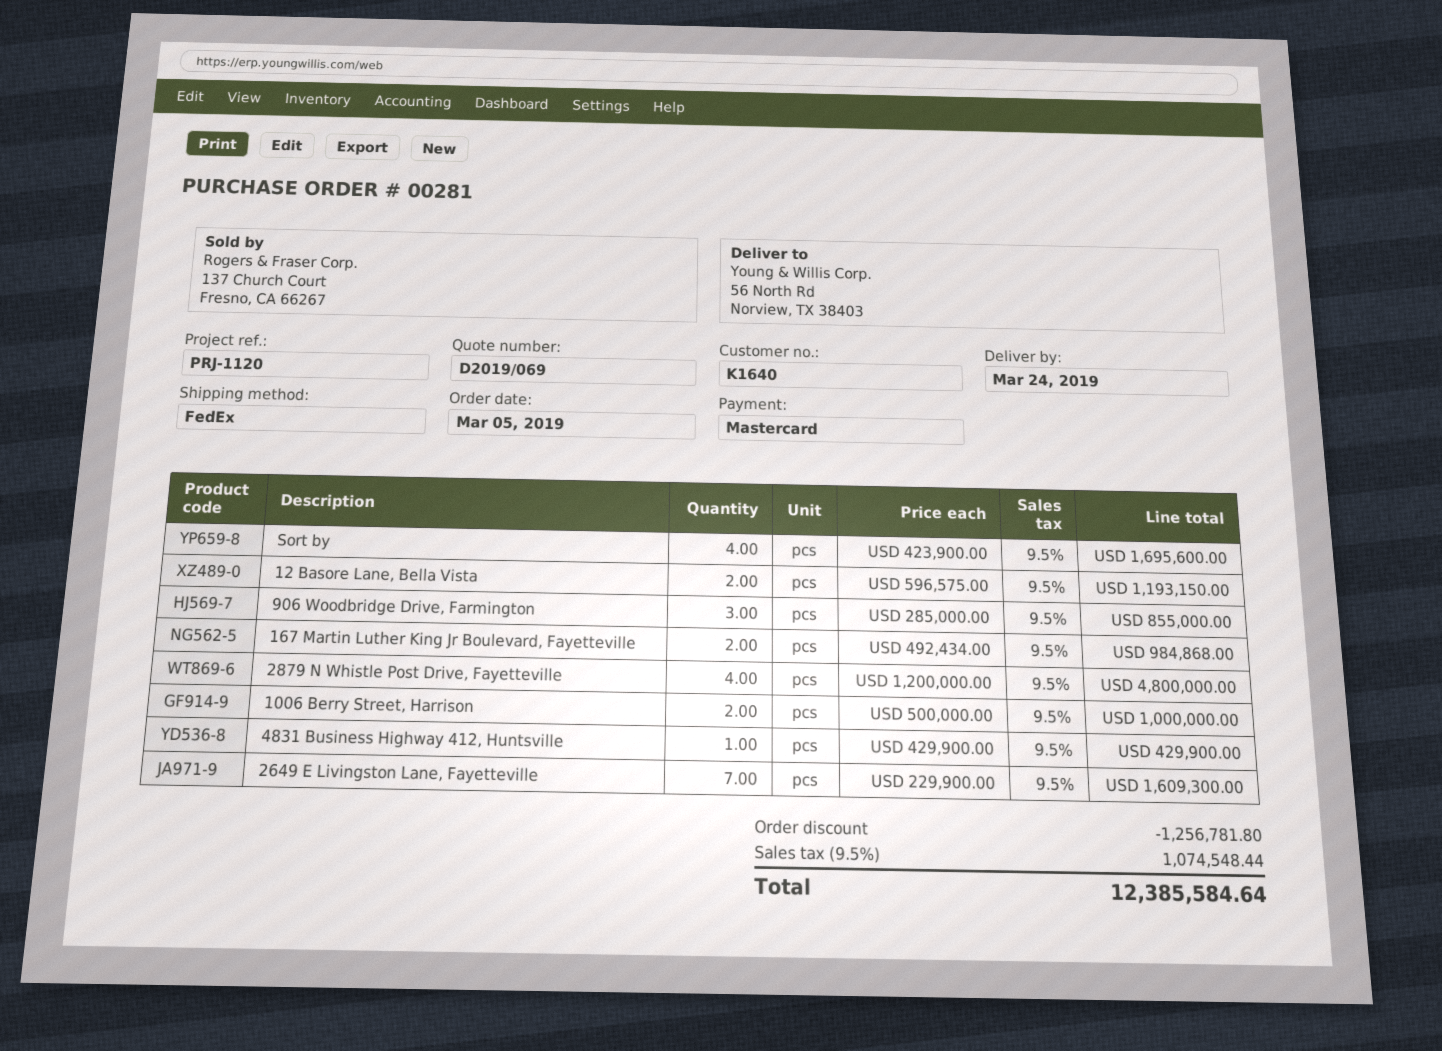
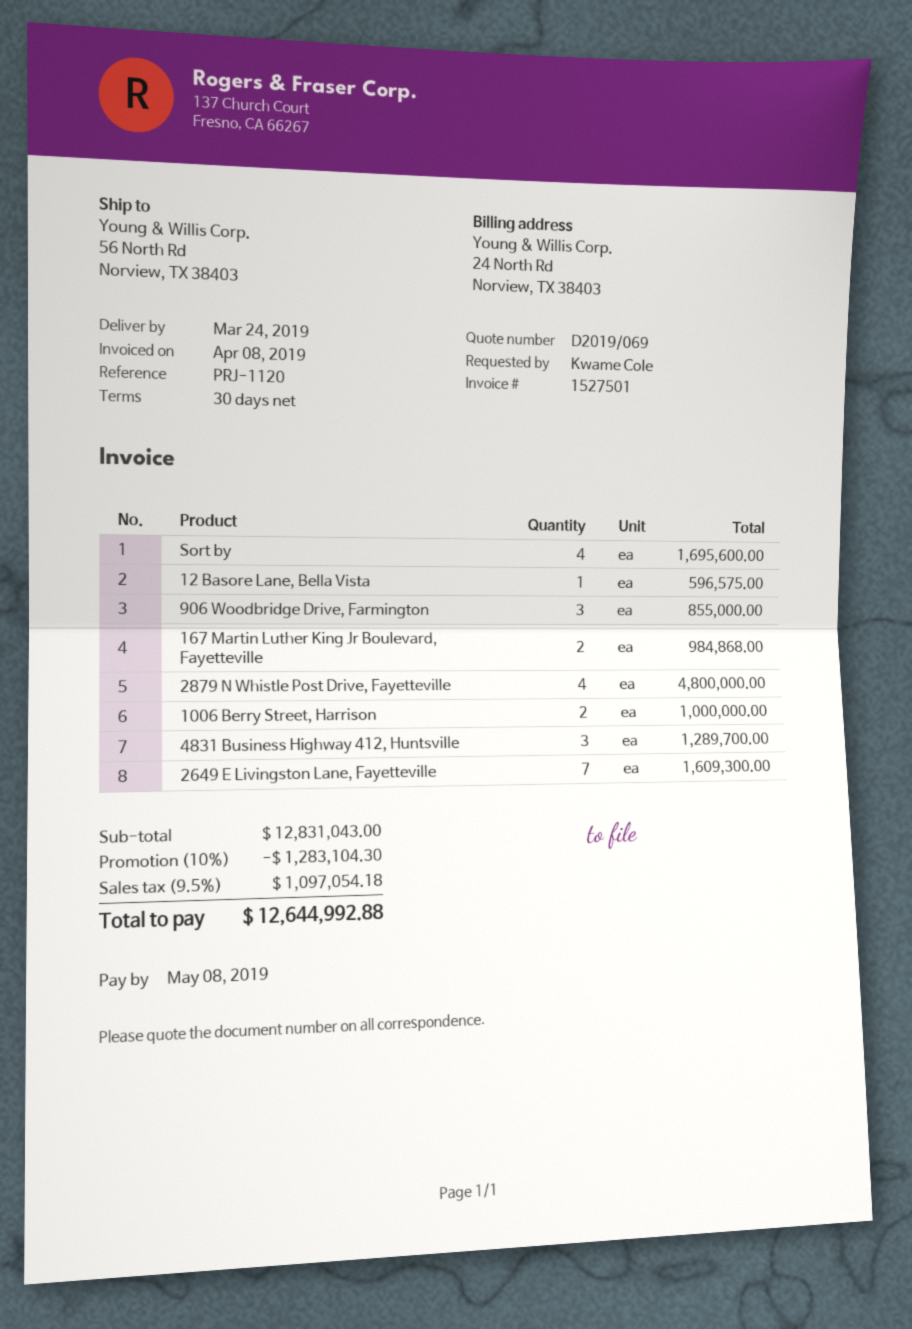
12 Basore Lane, Bella Vista: 2 for 1193150.00 -> 1 for 596575.00
4831 Business Highway 412, Huntsville: 1 for 429900.00 -> 3 for 1289700.00
discount: 1256781.80 -> 1283104.30
tax: 9.5% = 1074548.44 -> 9.5% = 1097054.18
total: 12385584.64 -> 12644992.88

